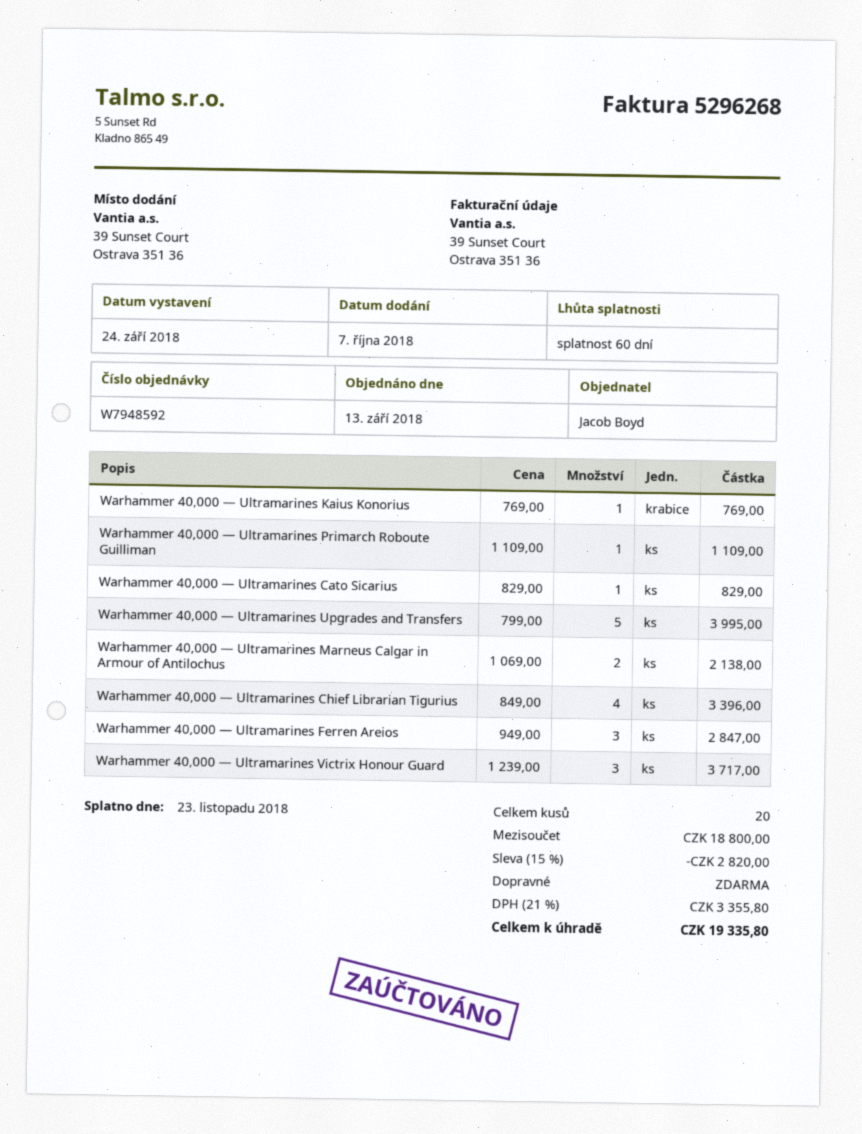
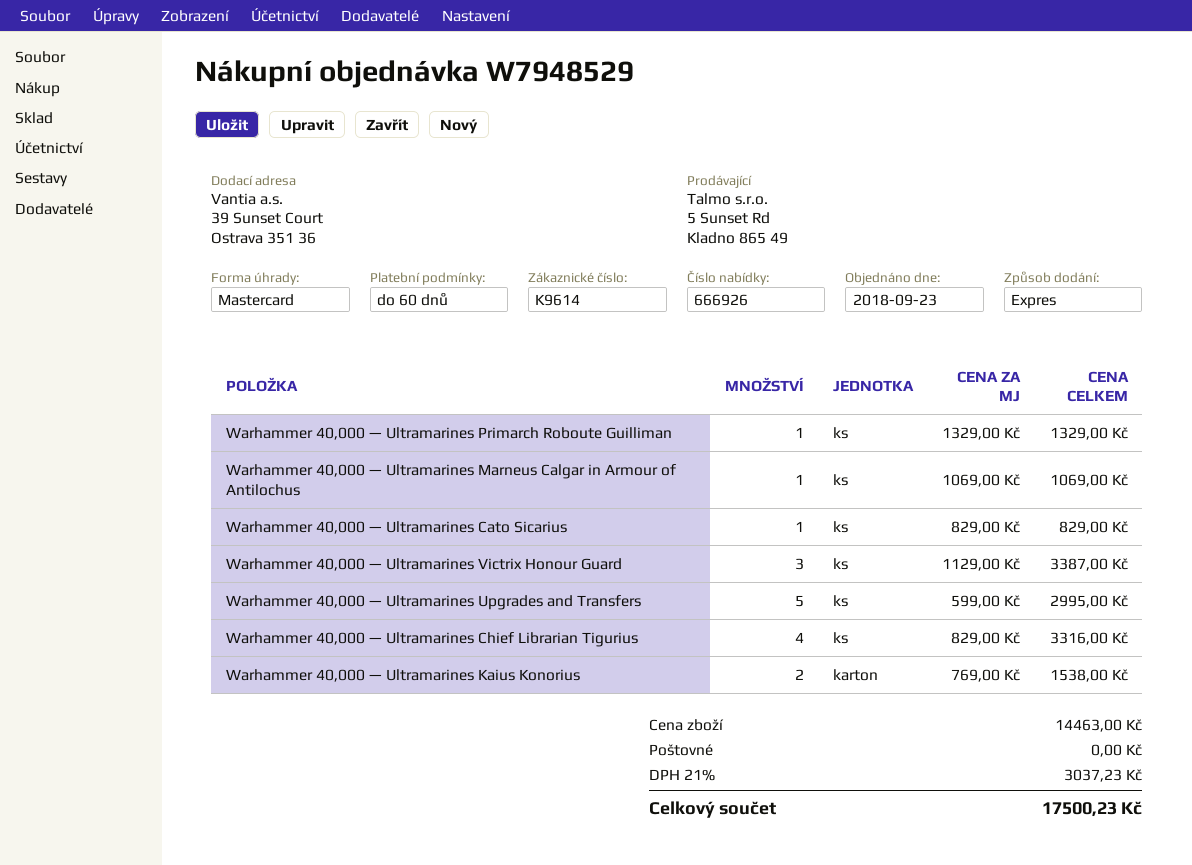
order number: W7948592 -> W7948529
order date: 2018-09-13 -> 2018-09-23
Warhammer 40,000 — Ultramarines Kaius Konorius: 1 x 769.00 = 769.00 -> 2 x 769.00 = 1538.00
Warhammer 40,000 — Ultramarines Primarch Roboute Guilliman: 1 x 1109.00 = 1109.00 -> 1 x 1329.00 = 1329.00
Warhammer 40,000 — Ultramarines Upgrades and Transfers: 5 x 799.00 = 3995.00 -> 5 x 599.00 = 2995.00
Warhammer 40,000 — Ultramarines Marneus Calgar in Armour of Antilochus: 2 x 1069.00 = 2138.00 -> 1 x 1069.00 = 1069.00
Warhammer 40,000 — Ultramarines Chief Librarian Tigurius: 4 x 849.00 = 3396.00 -> 4 x 829.00 = 3316.00
Warhammer 40,000 — Ultramarines Ferren Areios: 3 x 949.00 = 2847.00 -> none
Warhammer 40,000 — Ultramarines Victrix Honour Guard: 3 x 1239.00 = 3717.00 -> 3 x 1129.00 = 3387.00
subtotal: 18800.00 -> 14463.00
discount: 15% = 2820.00 -> none
tax: 21% = 3355.80 -> 21% = 3037.23
total: 19335.80 -> 17500.23

